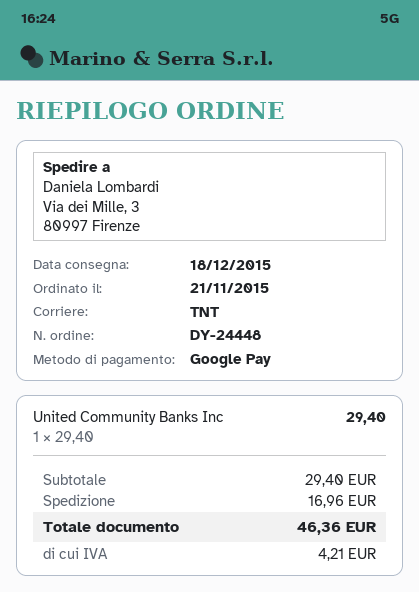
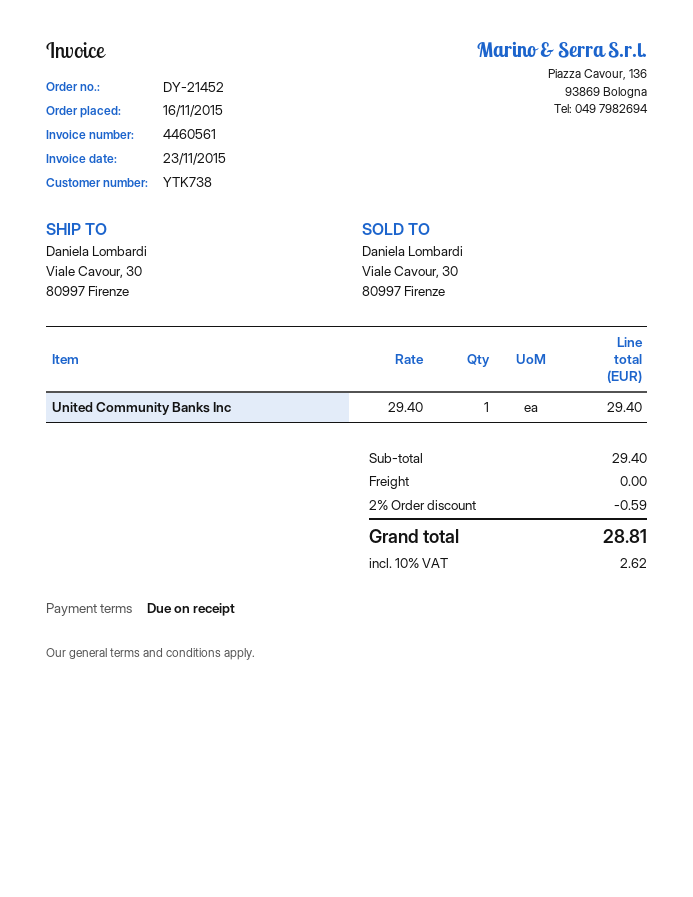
order number: DY-24448 -> DY-21452
order date: 2015-11-21 -> 2015-11-16
ship to: Via dei Mille, 3, 80997 Firenze -> Viale Cavour, 30, 80997 Firenze
discount: none -> 2% = 0.59
shipping: 16.96 -> 0.00
tax: 4.21 -> 2.62
total: 46.36 -> 28.81

